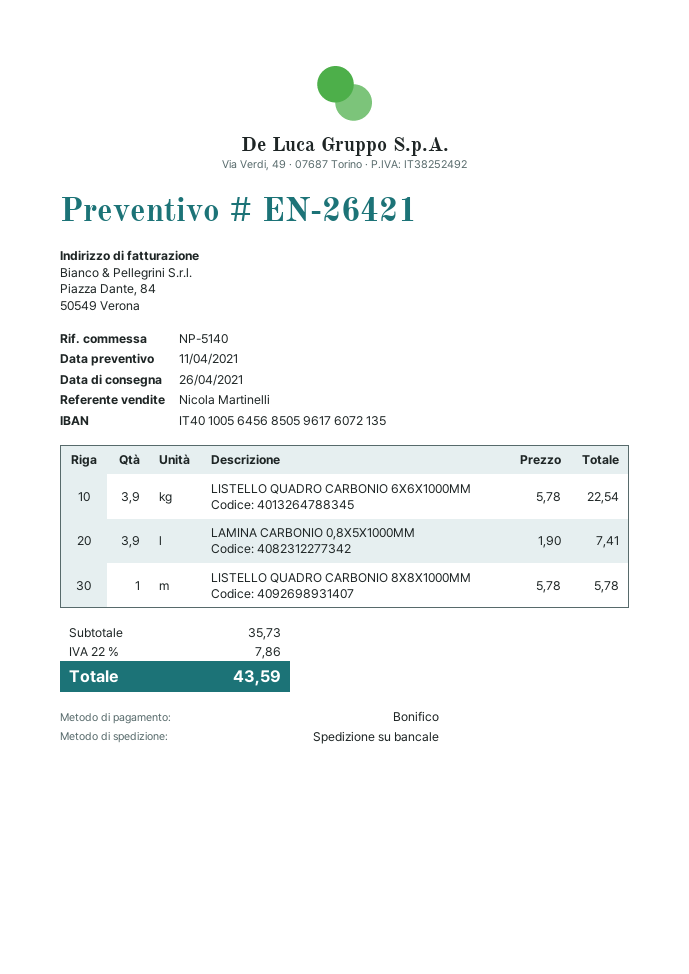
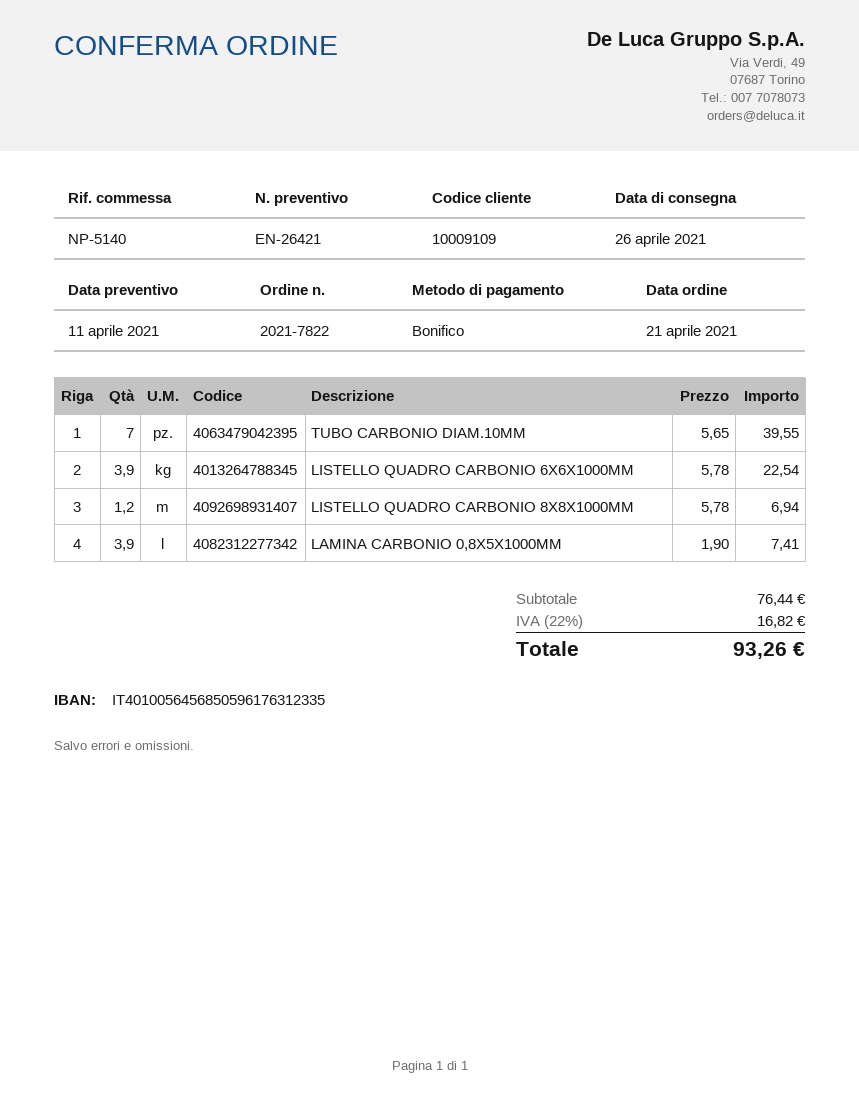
bank account: IT4010056456850596176072135 -> IT4010056456850596176312335
LISTELLO QUADRO CARBONIO 8X8X1000MM: 1 x 5.78 = 5.78 -> 1.2 x 5.78 = 6.94
TUBO CARBONIO DIAM.10MM: none -> 7 x 5.65 = 39.55
subtotal: 35.73 -> 76.44
tax: 22% = 7.86 -> 22% = 16.82
total: 43.59 -> 93.26

